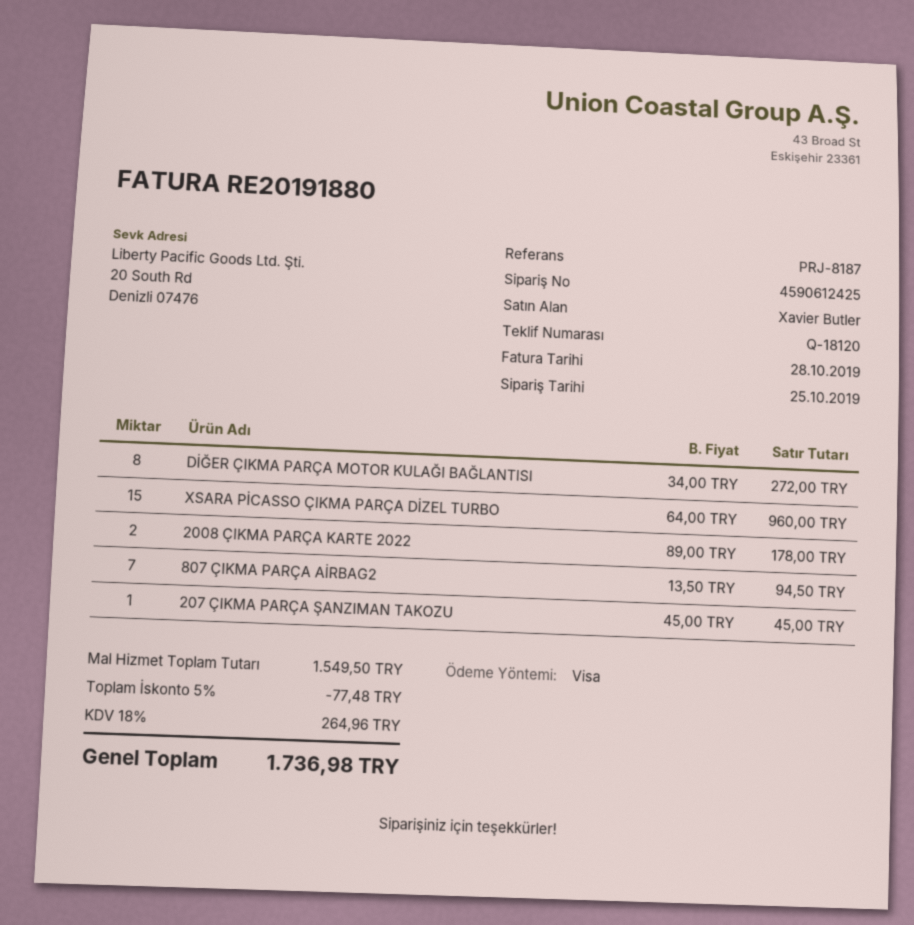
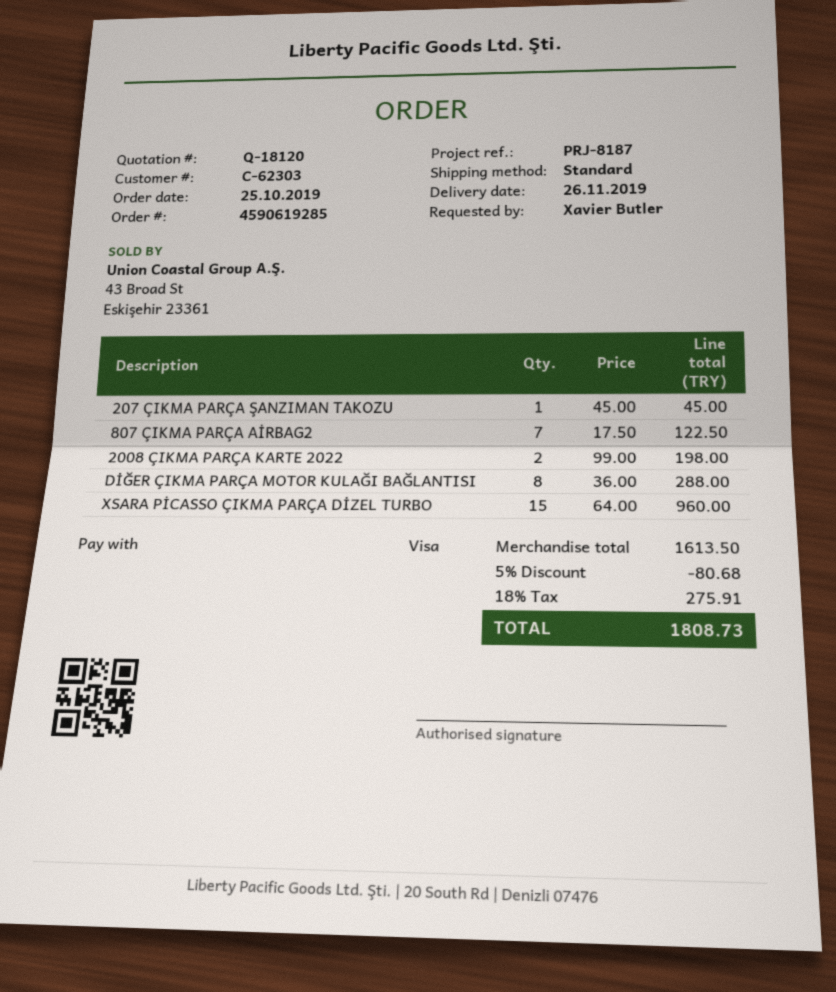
order number: 4590612425 -> 4590619285
DİĞER ÇIKMA PARÇA MOTOR KULAĞI BAĞLANTISI: 8 x 34.00 = 272.00 -> 8 x 36.00 = 288.00
2008 ÇIKMA PARÇA KARTE 2022: 2 x 89.00 = 178.00 -> 2 x 99.00 = 198.00
807 ÇIKMA PARÇA AİRBAG2: 7 x 13.50 = 94.50 -> 7 x 17.50 = 122.50
subtotal: 1549.50 -> 1613.50
discount: 5% = 77.48 -> 5% = 80.68
tax: 18% = 264.96 -> 18% = 275.91
total: 1736.98 -> 1808.73

